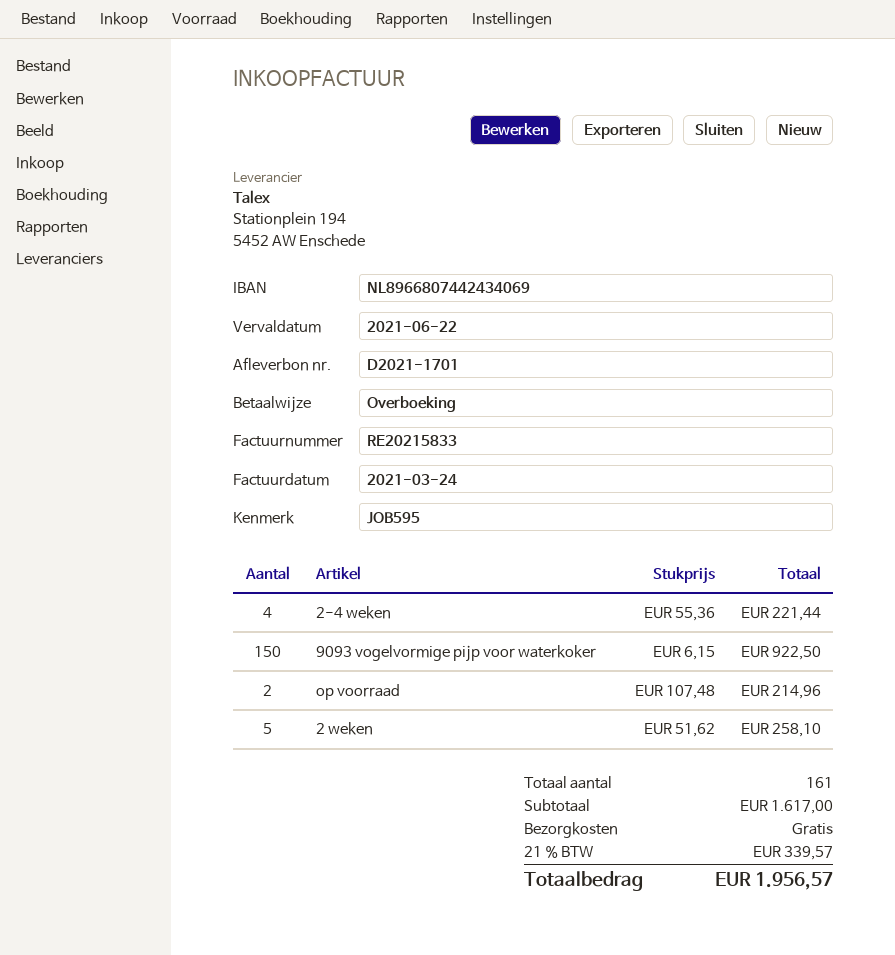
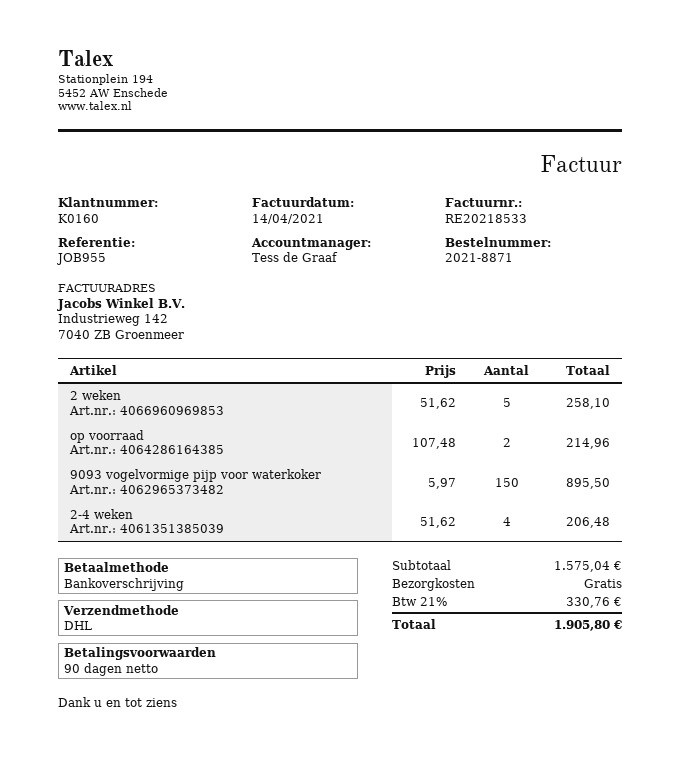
invoice number: RE20215833 -> RE20218533
invoice date: 2021-03-24 -> 2021-04-14
reference: JOB595 -> JOB955
2-4 weken: 4 x 55.36 = 221.44 -> 4 x 51.62 = 206.48
9093 vogelvormige pijp voor waterkoker: 150 x 6.15 = 922.50 -> 150 x 5.97 = 895.50
subtotal: 1617.00 -> 1575.04
tax: 21% = 339.57 -> 21% = 330.76
total: 1956.57 -> 1905.80

